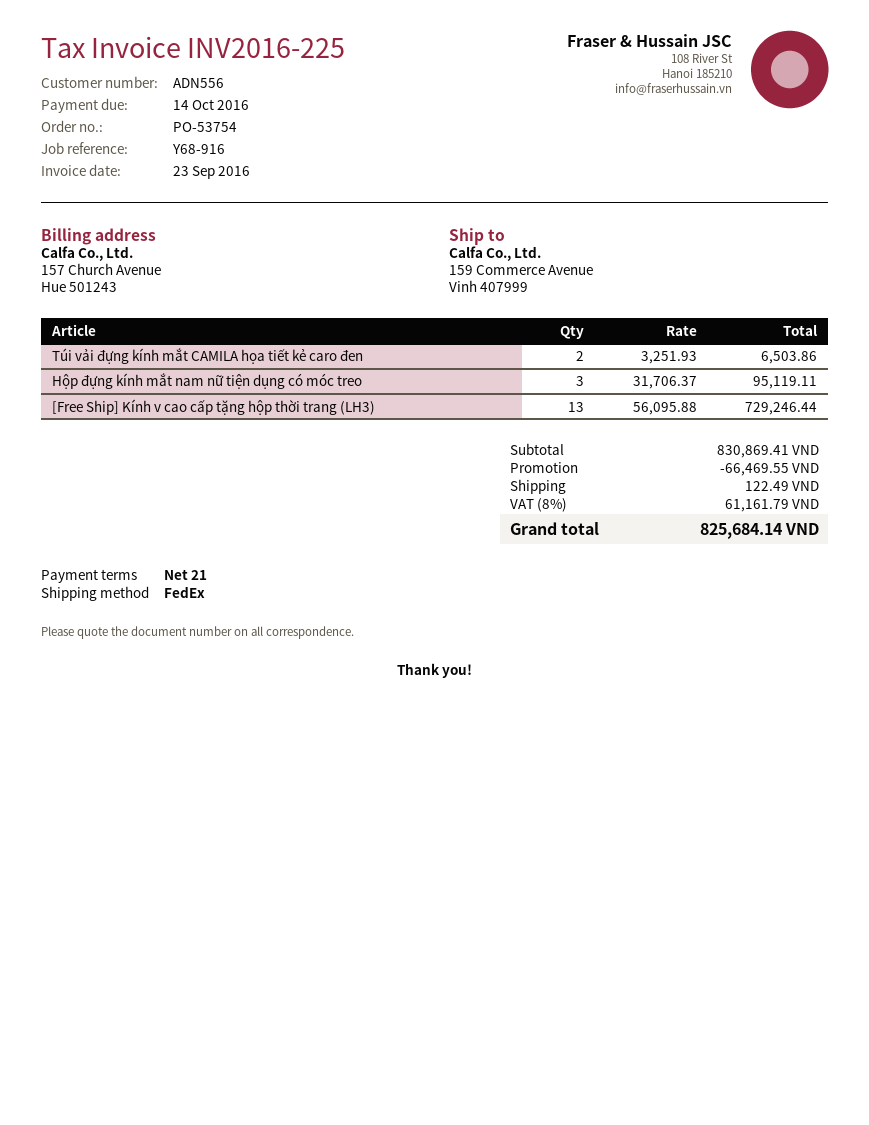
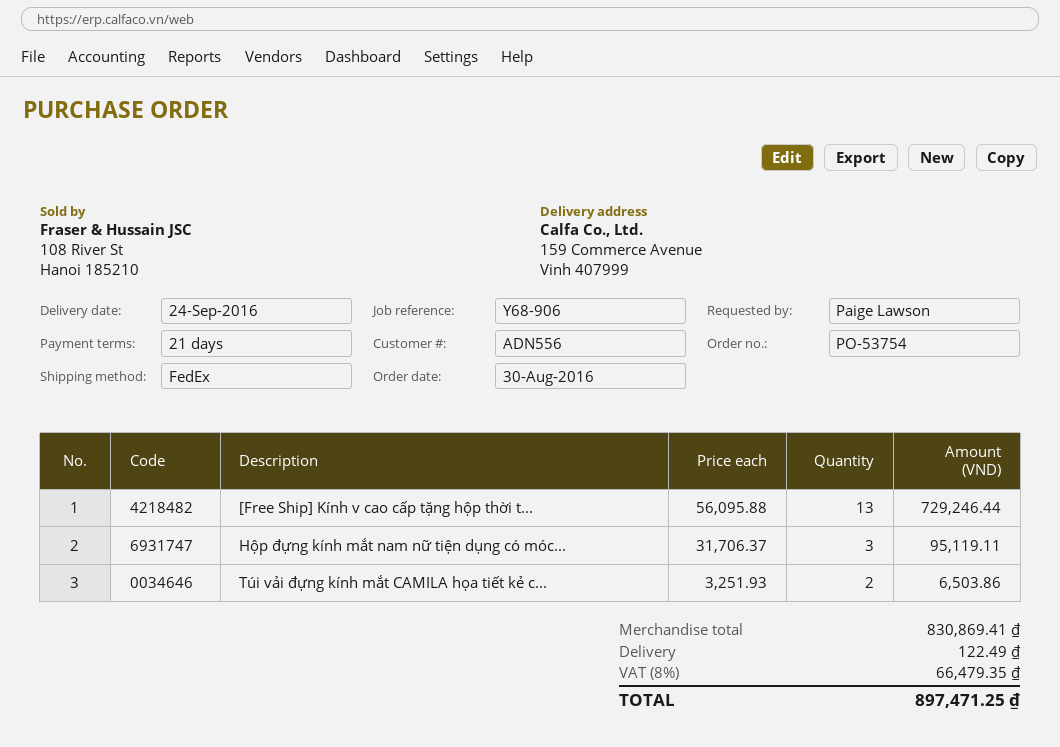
reference: Y68-916 -> Y68-906
discount: 66469.55 -> none
tax: 8% = 61161.79 -> 8% = 66479.35
total: 825684.14 -> 897471.25

